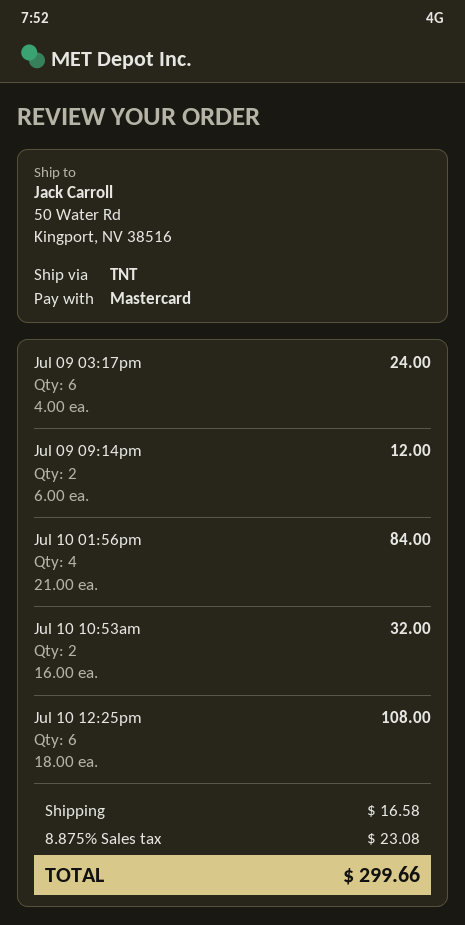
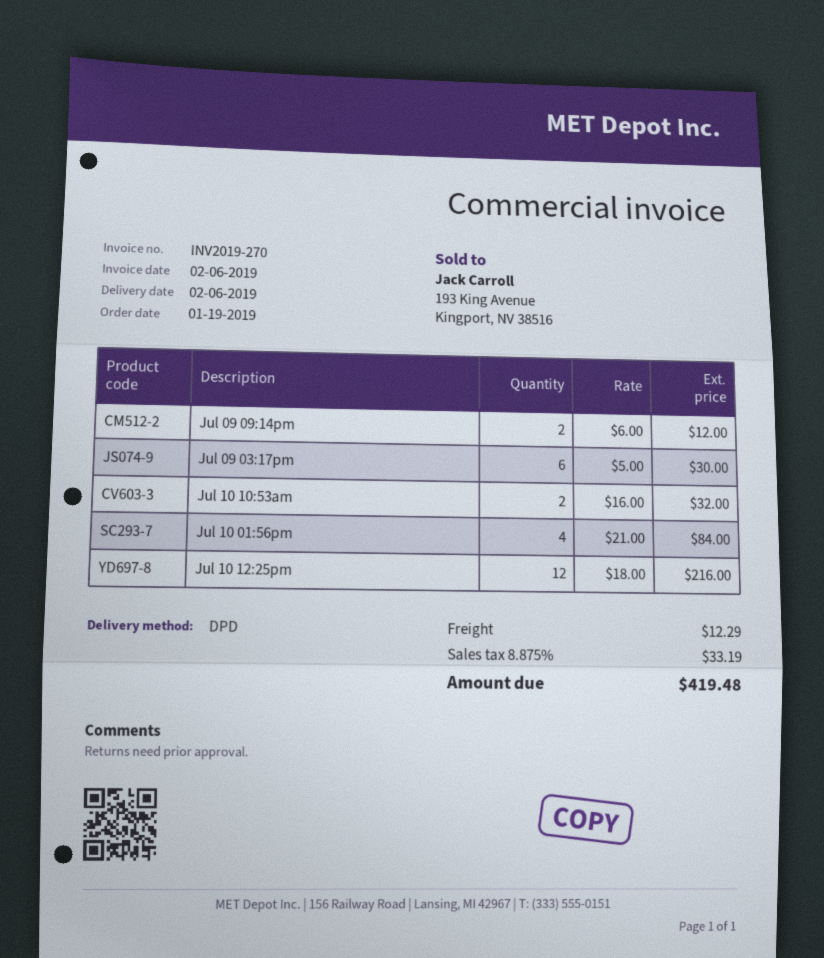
shipping method: TNT -> DPD
Jul 09 03:17pm: 6 x 4.00 = 24.00 -> 6 x 5.00 = 30.00
Jul 10 12:25pm: 6 x 18.00 = 108.00 -> 12 x 18.00 = 216.00
shipping: 16.58 -> 12.29
tax: 8.875% = 23.08 -> 8.875% = 33.19
total: 299.66 -> 419.48

